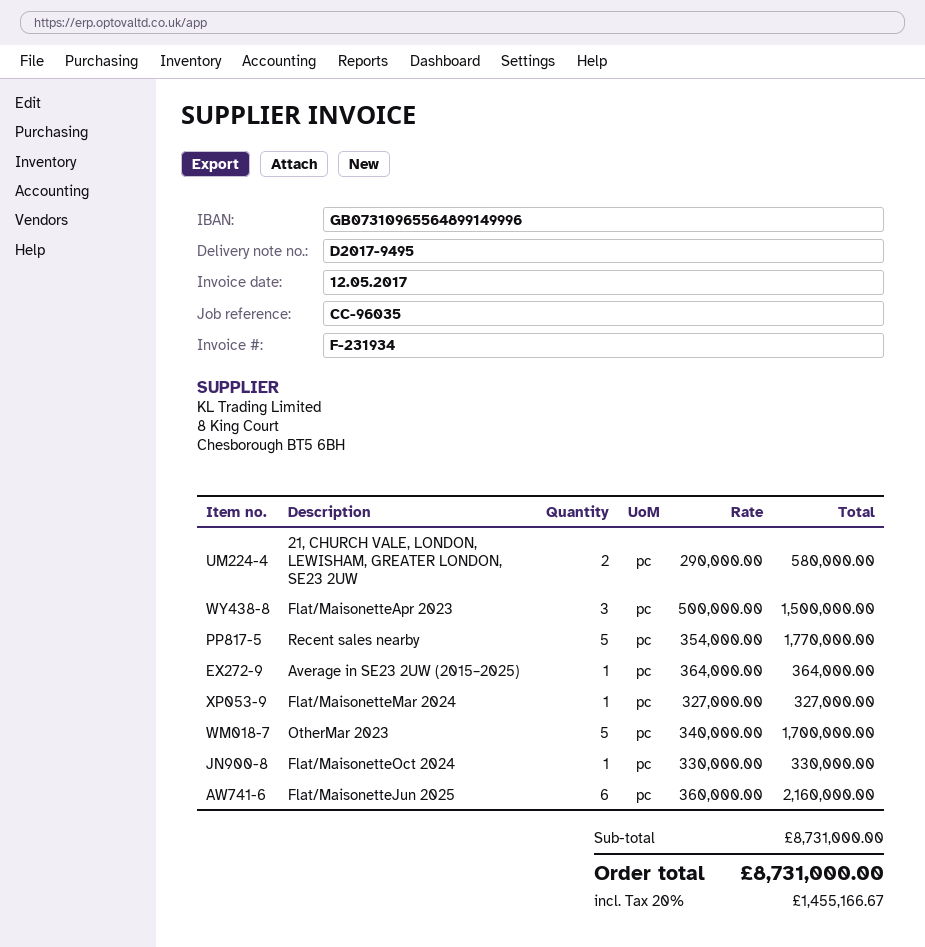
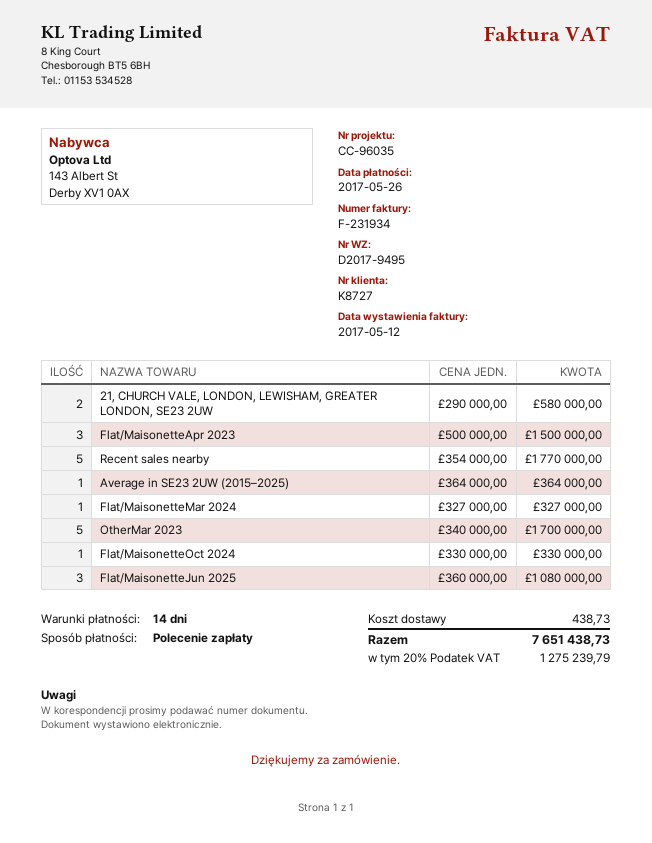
Flat/MaisonetteJun 2025: 6 x 360000.00 = 2160000.00 -> 3 x 360000.00 = 1080000.00
shipping: none -> 438.73
tax: 20% = 1455166.67 -> 20% = 1275239.79
total: 8731000.00 -> 7651438.73

